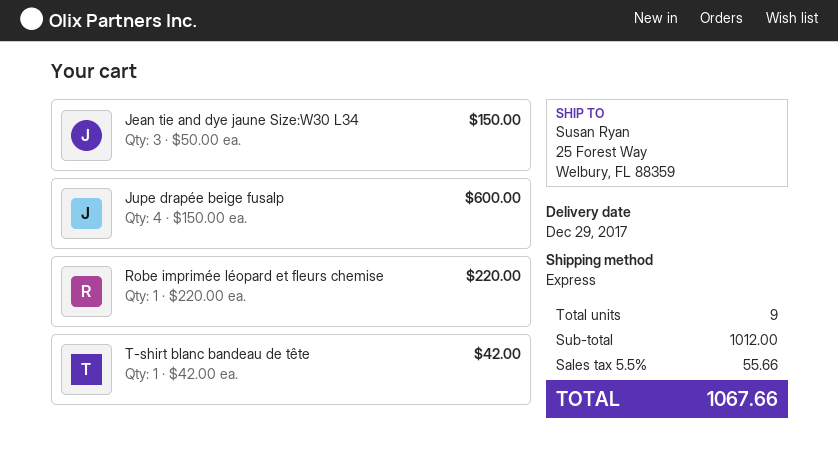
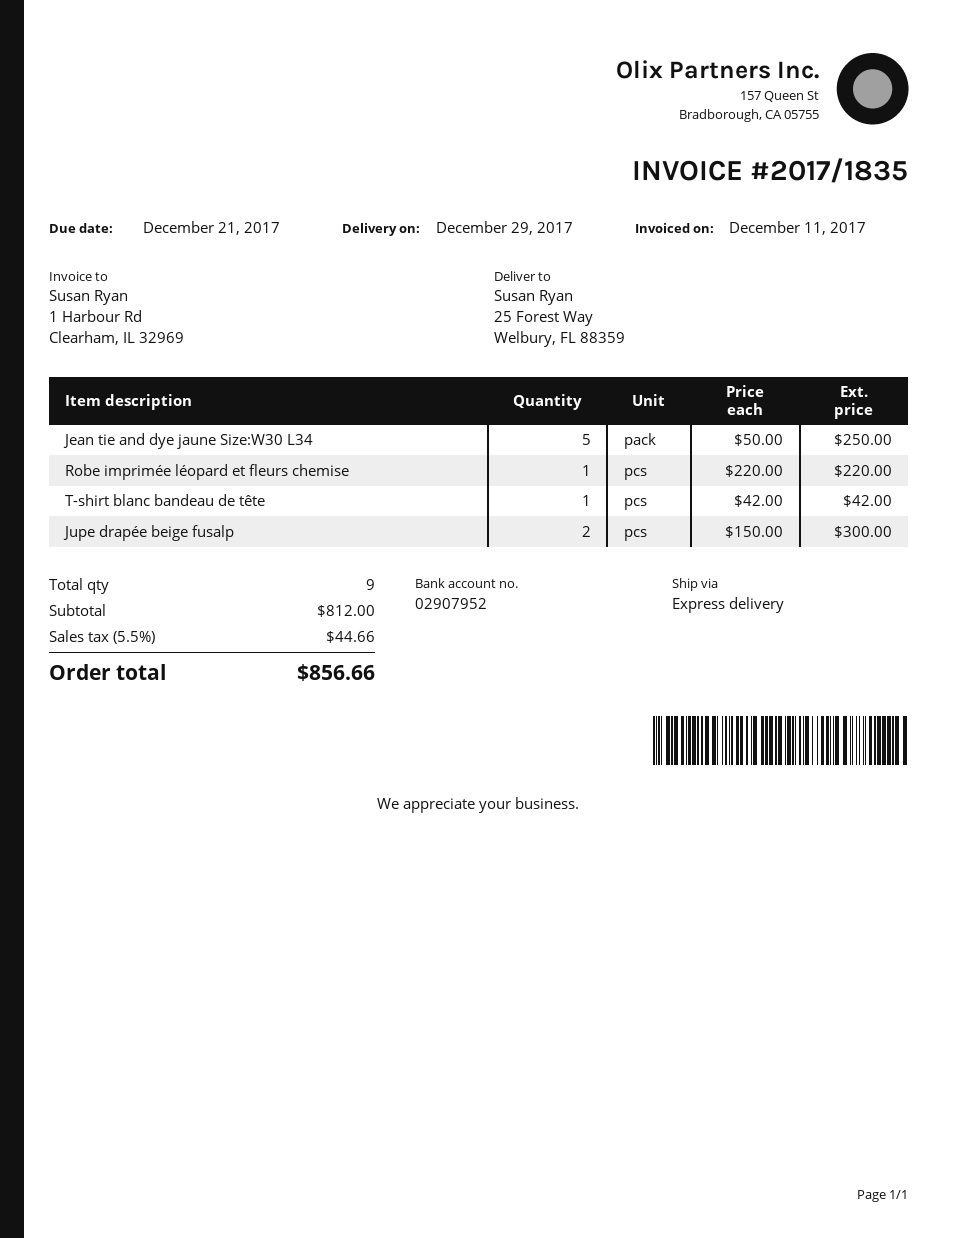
Jean tie and dye jaune Size:W30 L34: 3 x 50.00 = 150.00 -> 5 x 50.00 = 250.00
Jupe drapée beige fusalp: 4 x 150.00 = 600.00 -> 2 x 150.00 = 300.00
subtotal: 1012.00 -> 812.00
tax: 5.5% = 55.66 -> 5.5% = 44.66
total: 1067.66 -> 856.66

